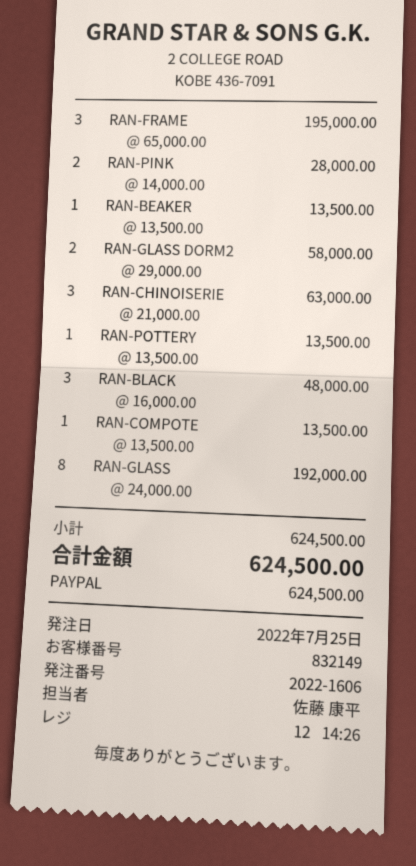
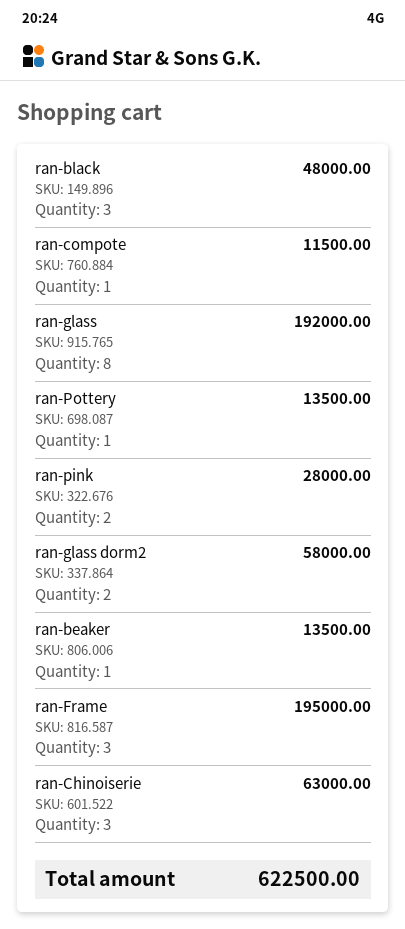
RAN-COMPOTE: 1 for 13500.00 -> 1 for 11500.00
total: 624500.00 -> 622500.00

